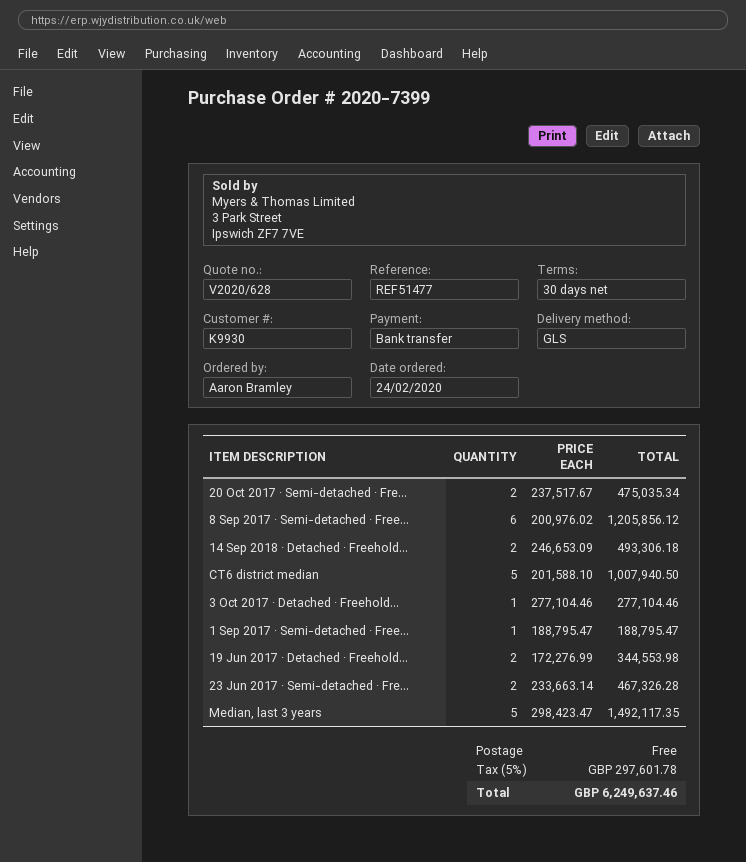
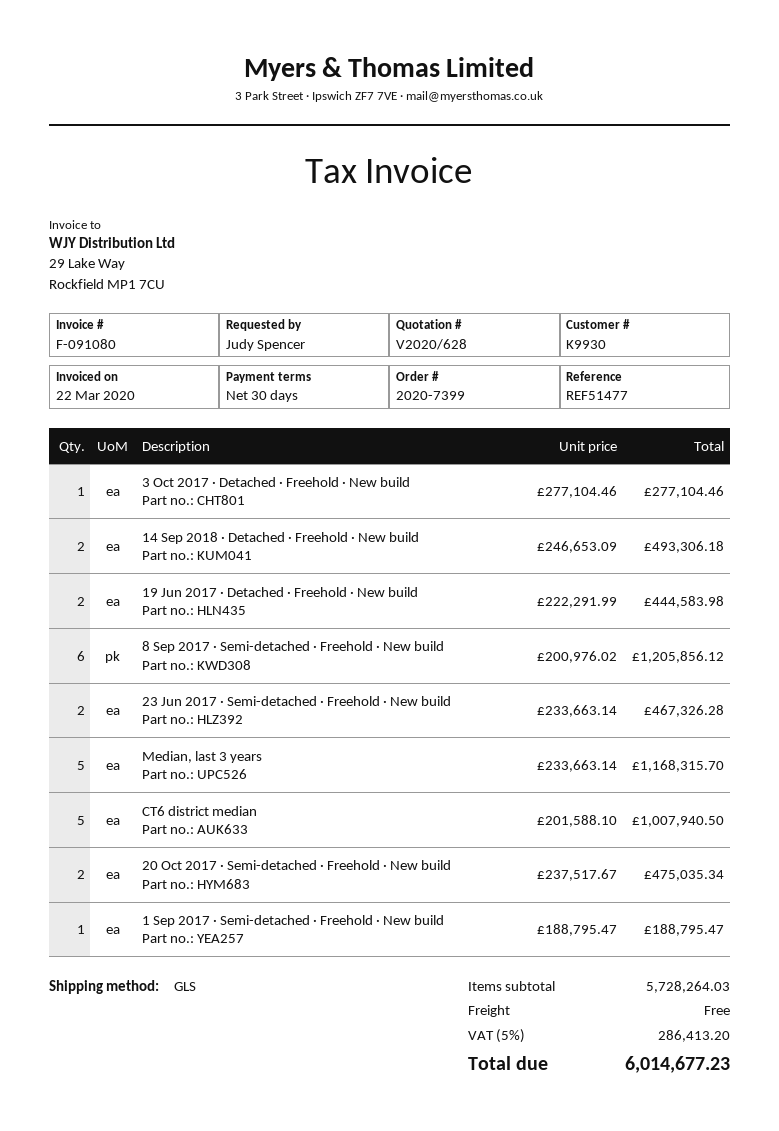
ordered by: Aaron Bramley -> Judy Spencer
19 Jun 2017 · Detached · Freehold...: 2 x 172276.99 = 344553.98 -> 2 x 222291.99 = 444583.98
Median, last 3 years: 5 x 298423.47 = 1492117.35 -> 5 x 233663.14 = 1168315.70
tax: 5% = 297601.78 -> 5% = 286413.20
total: 6249637.46 -> 6014677.23

